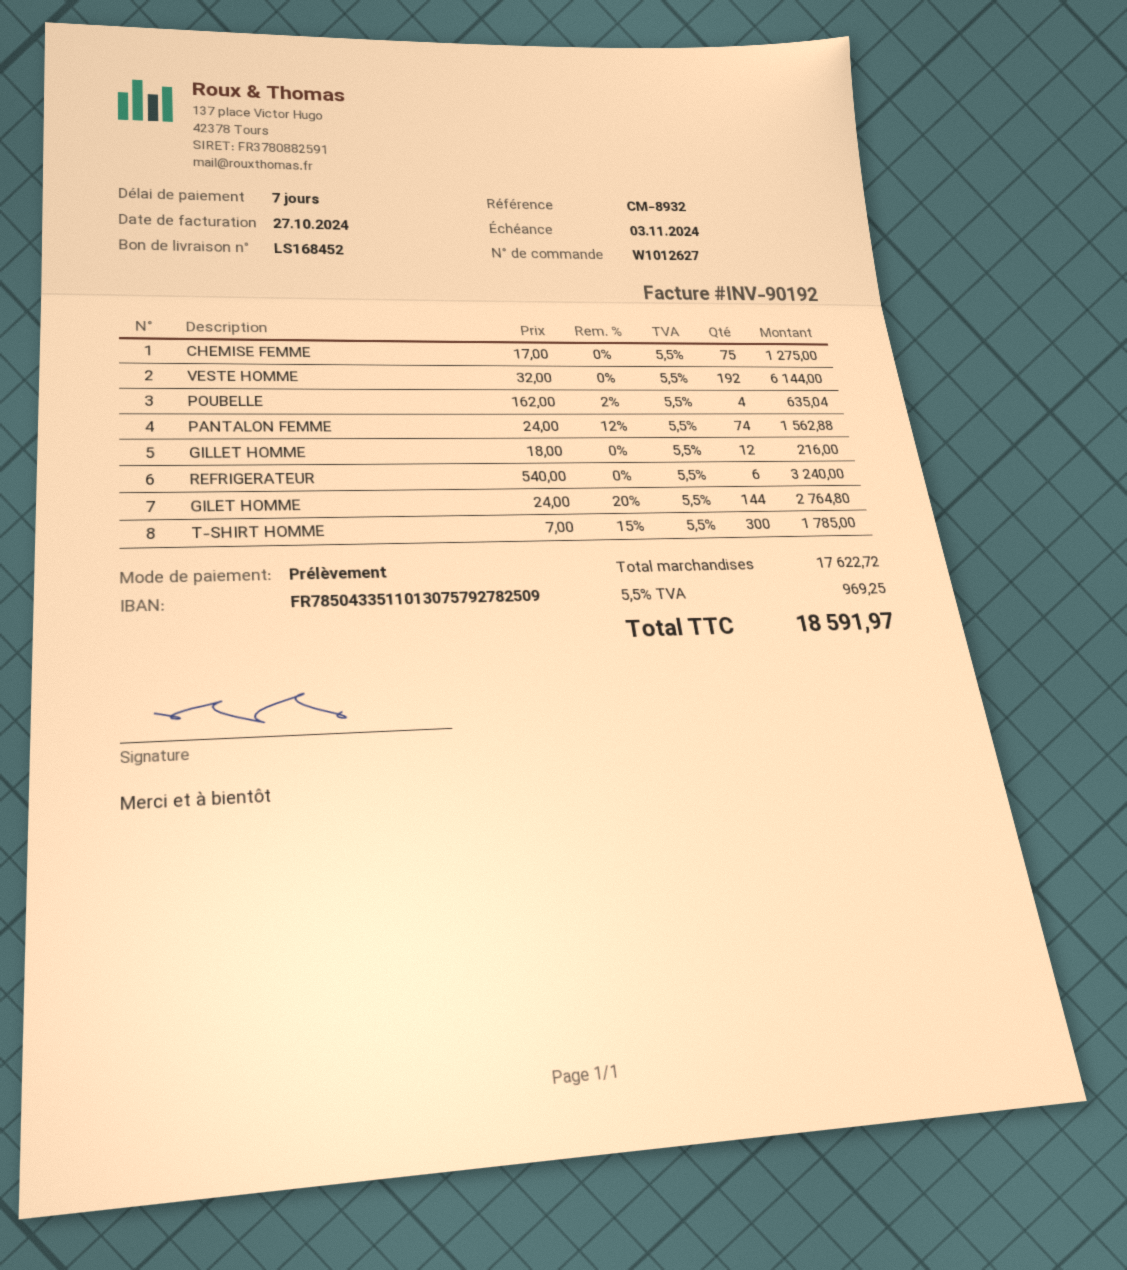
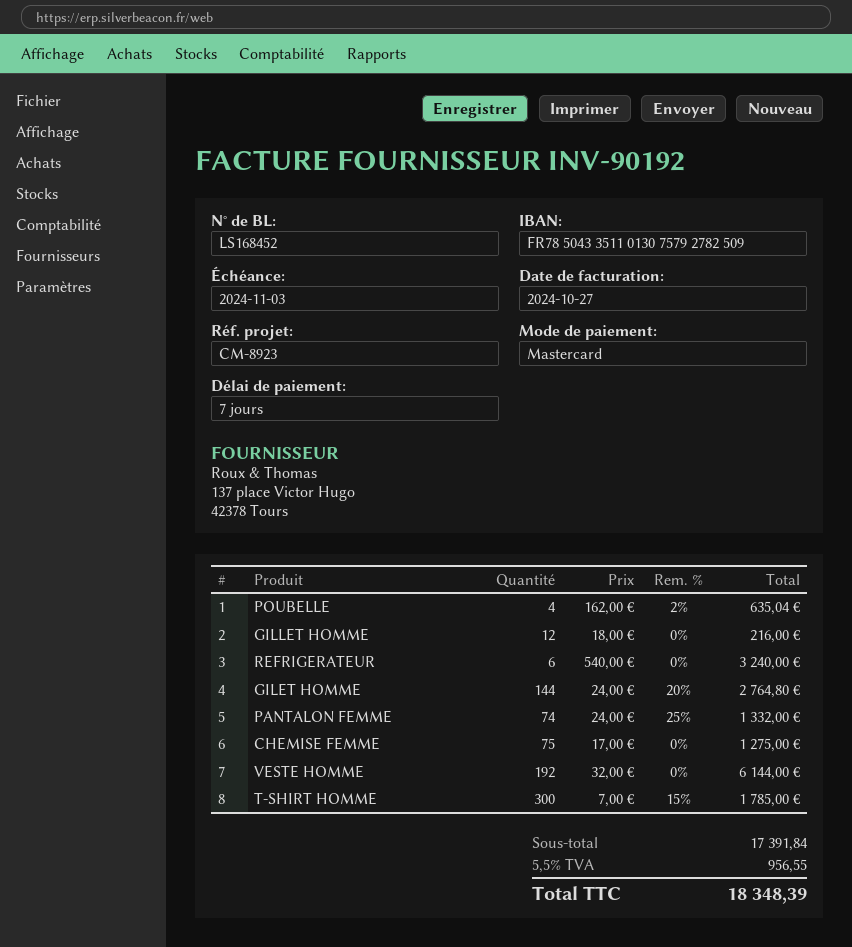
reference: CM-8932 -> CM-8923
payment method: direct debit -> Mastercard
PANTALON FEMME: 74 x 24.00 - 12% = 1562.88 -> 74 x 24.00 - 25% = 1332.00
subtotal: 17622.72 -> 17391.84
tax: 5.5% = 969.25 -> 5.5% = 956.55
total: 18591.97 -> 18348.39

